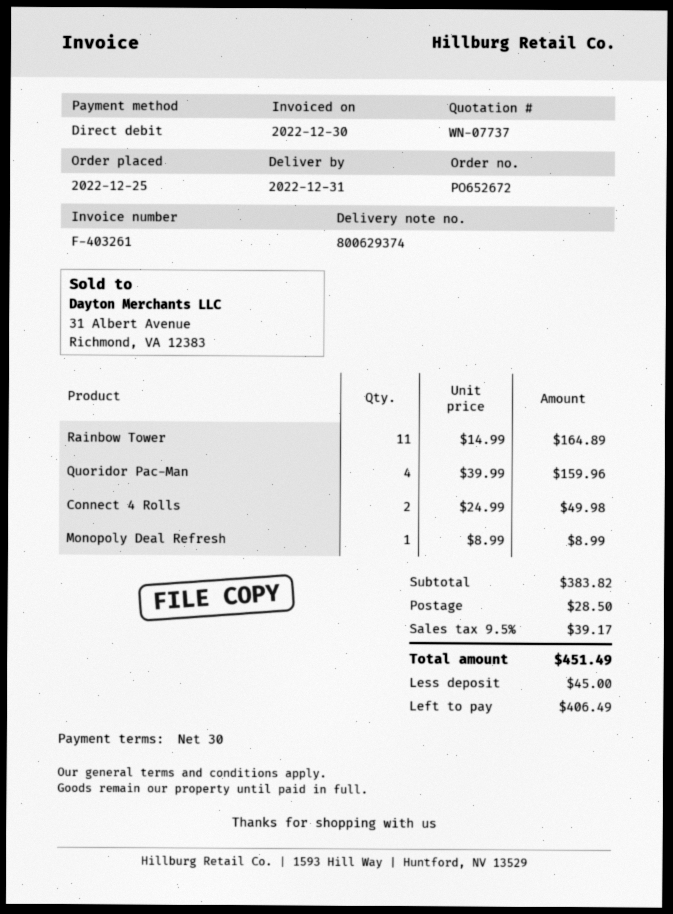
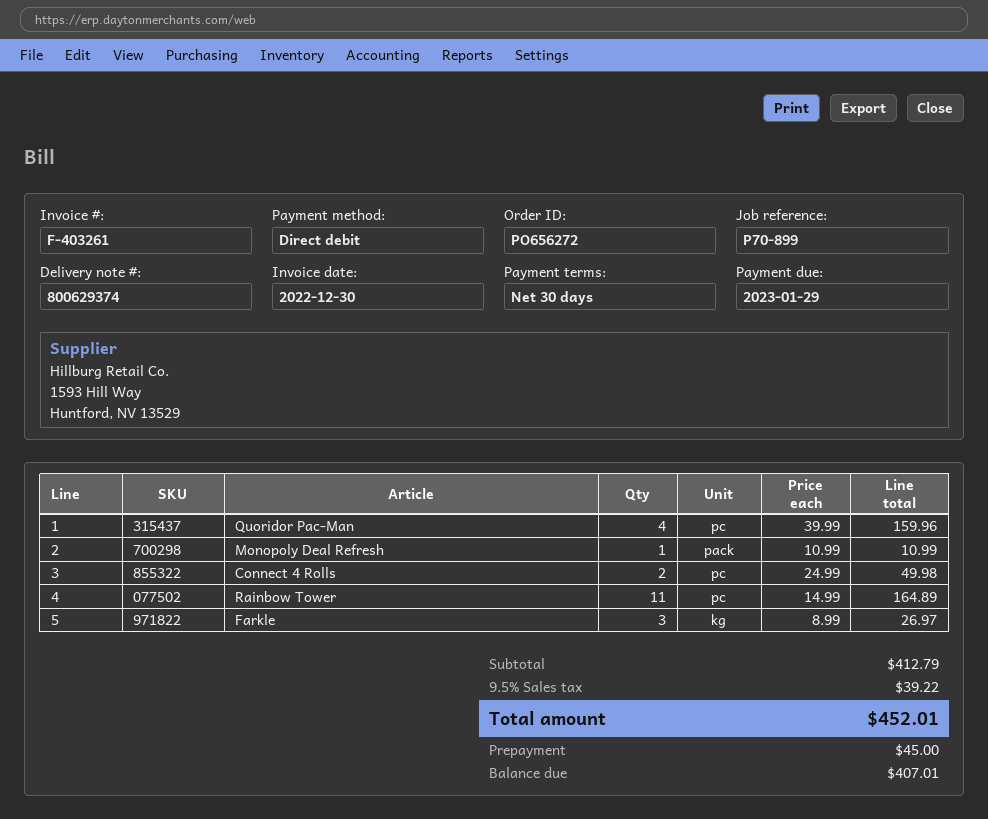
order number: PO652672 -> PO656272
Monopoly Deal Refresh: 1 x 8.99 = 8.99 -> 1 x 10.99 = 10.99
Farkle: none -> 3 x 8.99 = 26.97
subtotal: 383.82 -> 412.79
shipping: 28.50 -> none
tax: 9.5% = 39.17 -> 9.5% = 39.22
total: 451.49 -> 452.01
balance: 406.49 -> 407.01

